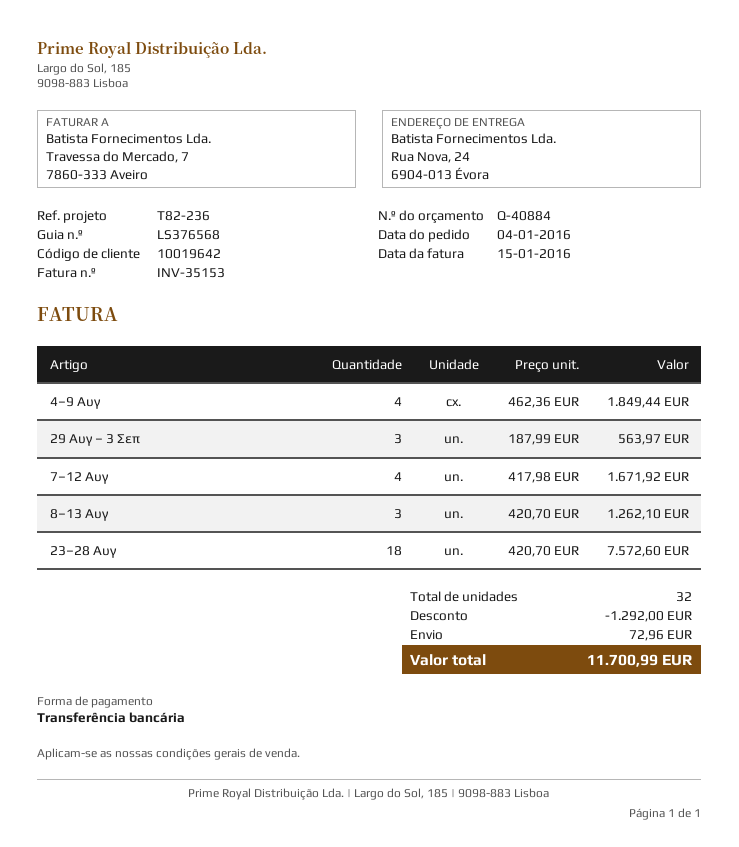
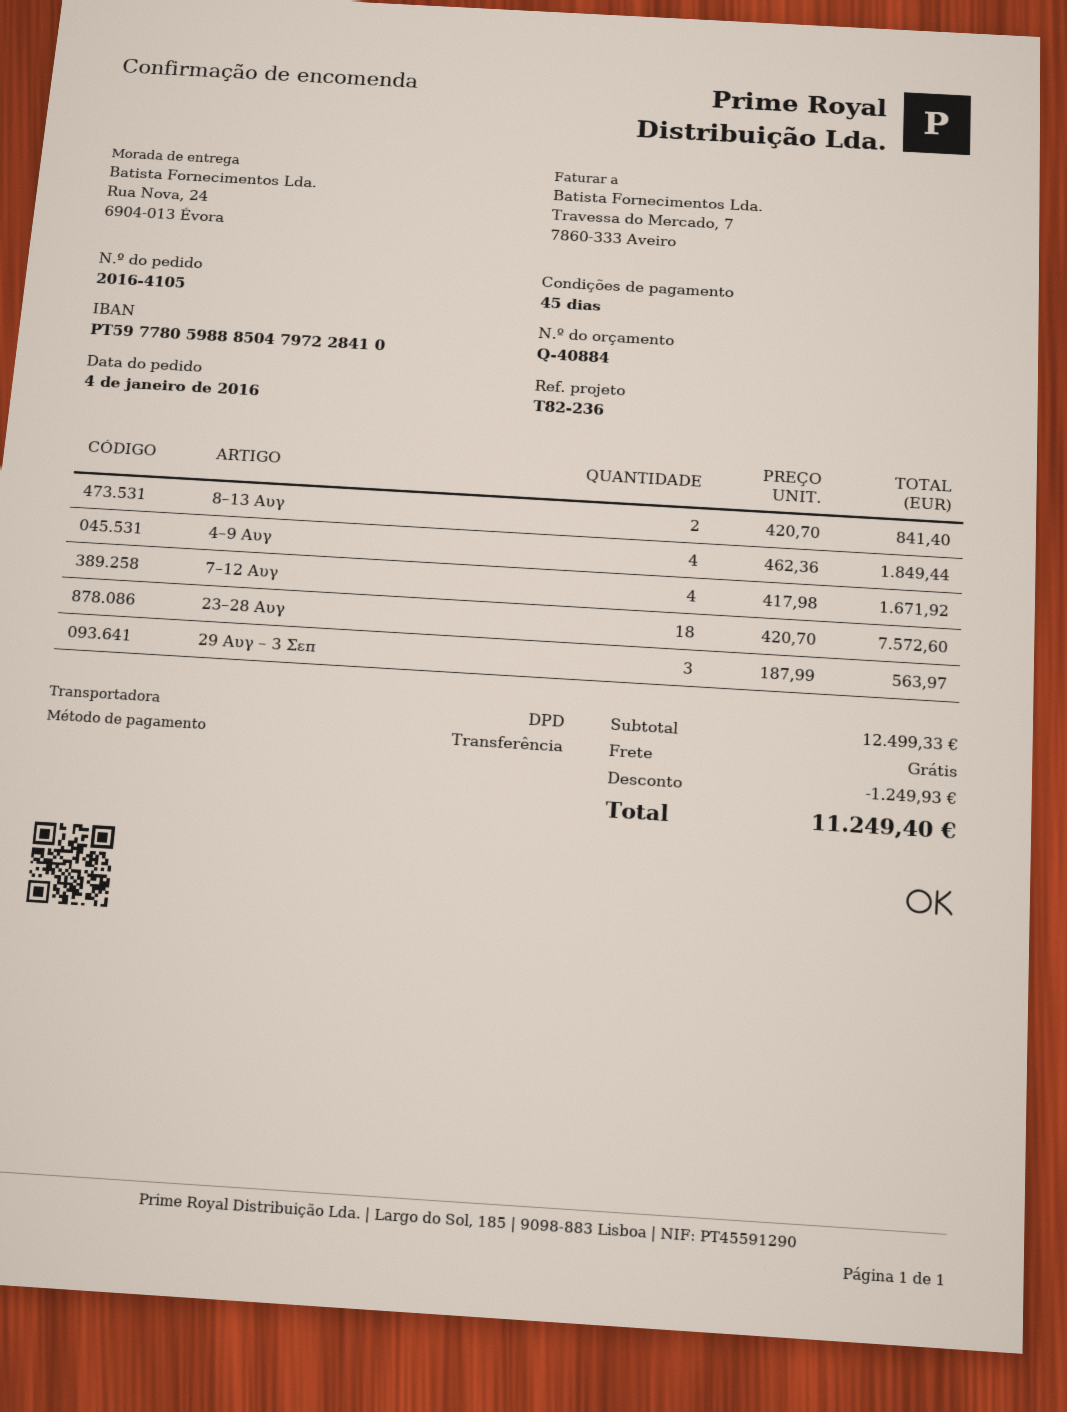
8–13 Αυγ: 3 x 420.70 = 1262.10 -> 2 x 420.70 = 841.40
discount: 1292.00 -> 1249.93
shipping: 72.96 -> 0.00
total: 11700.99 -> 11249.40

